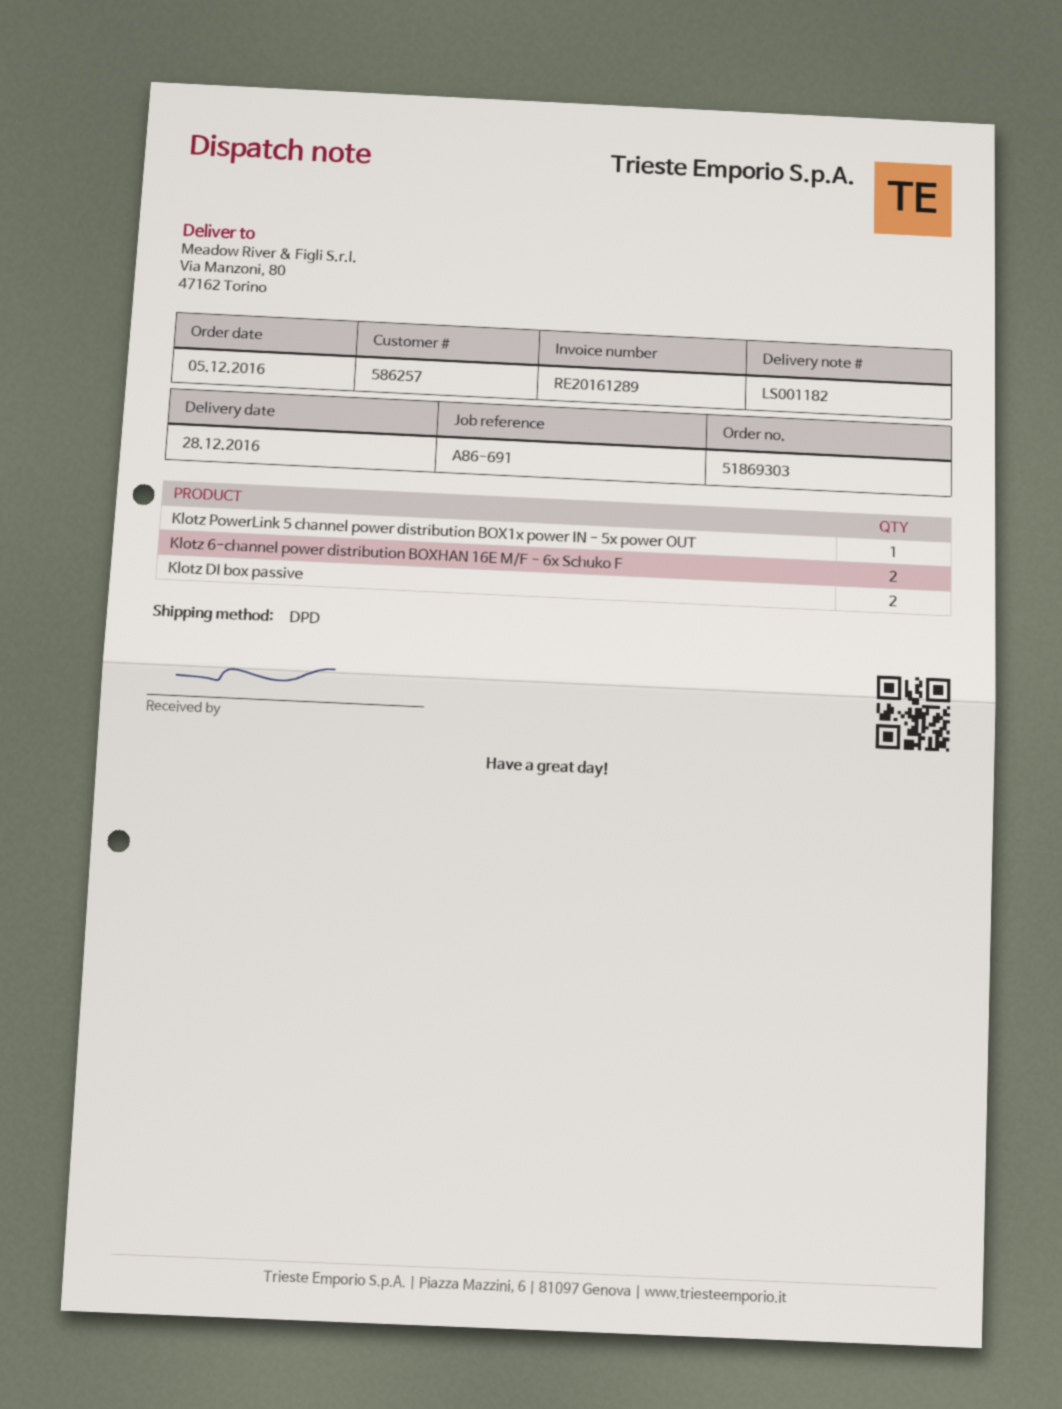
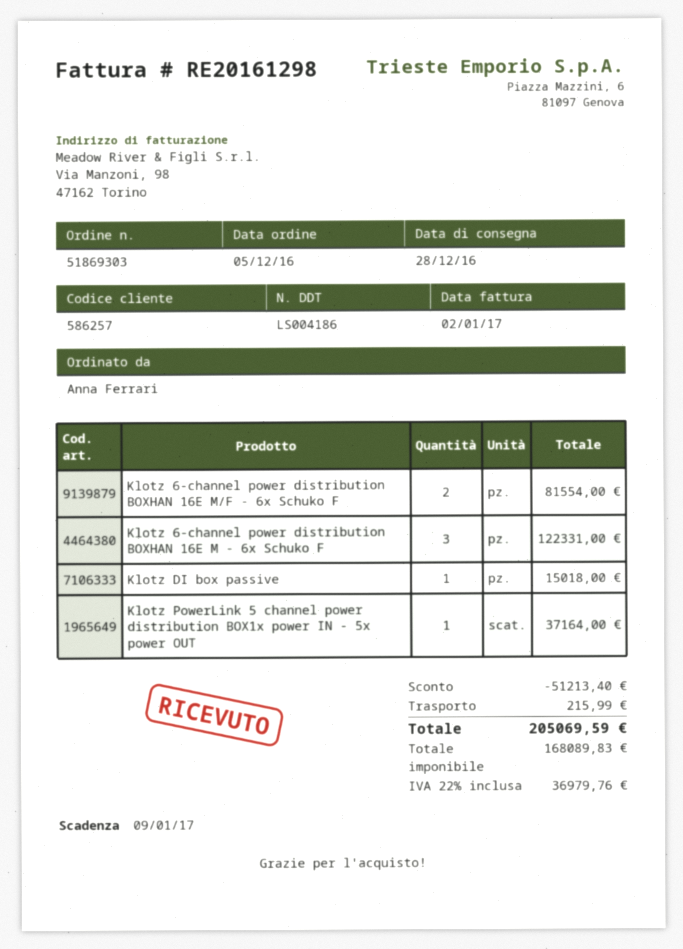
delivery note number: LS001182 -> LS004186
invoice number: RE20161289 -> RE20161298
Klotz DI box passive: 2 -> 1
Klotz 6-channel power distribution BOXHAN 16E M - 6x Schuko F: none -> 3

